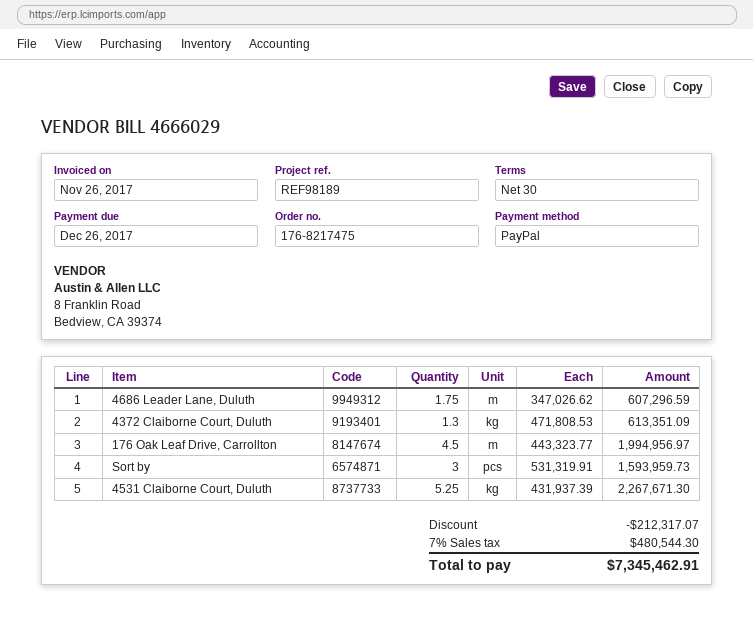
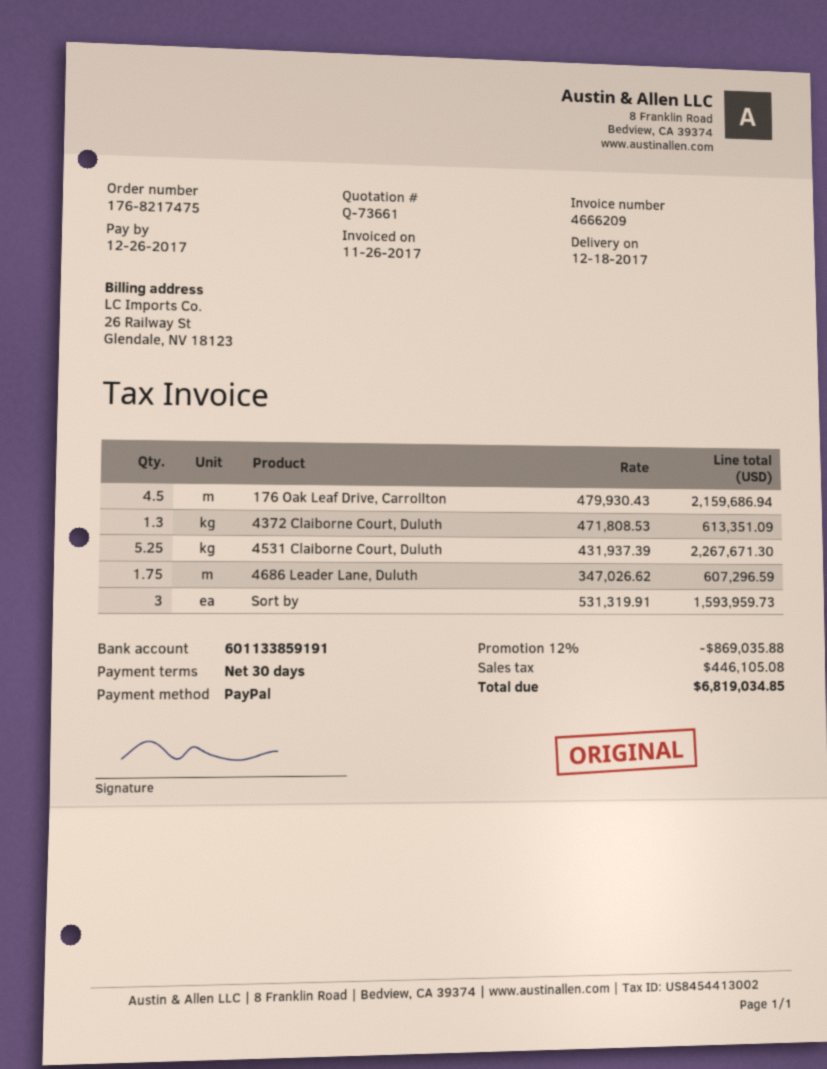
invoice number: 4666029 -> 4666209
176 Oak Leaf Drive, Carrollton: 4.5 x 443323.77 = 1994956.97 -> 4.5 x 479930.43 = 2159686.94
discount: 212317.07 -> 869035.88
tax: 480544.30 -> 446105.08
total: 7345462.91 -> 6819034.85

